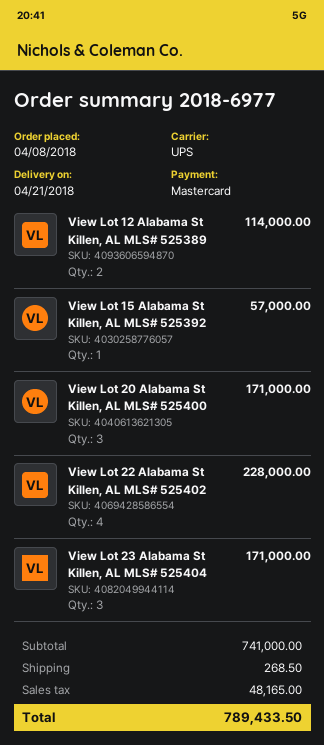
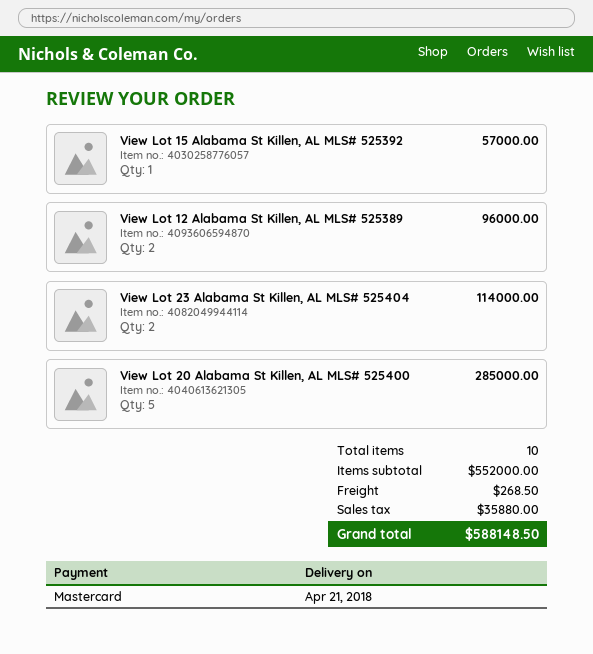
View Lot 12 Alabama St Killen, AL MLS# 525389: 2 for 114000.00 -> 2 for 96000.00
View Lot 20 Alabama St Killen, AL MLS# 525400: 3 for 171000.00 -> 5 for 285000.00
View Lot 22 Alabama St Killen, AL MLS# 525402: 4 for 228000.00 -> none
View Lot 23 Alabama St Killen, AL MLS# 525404: 3 for 171000.00 -> 2 for 114000.00
subtotal: 741000.00 -> 552000.00
tax: 48165.00 -> 35880.00
total: 789433.50 -> 588148.50

